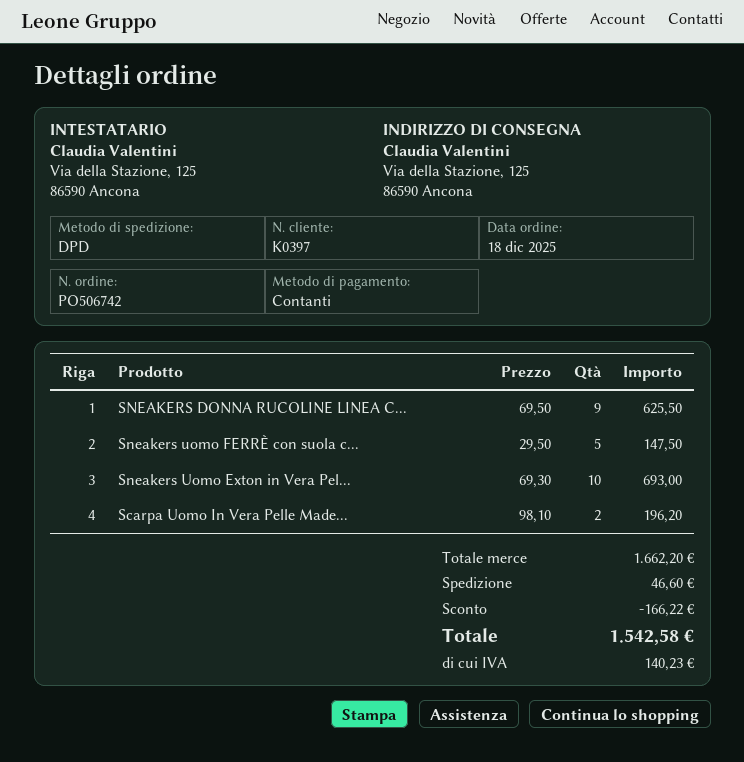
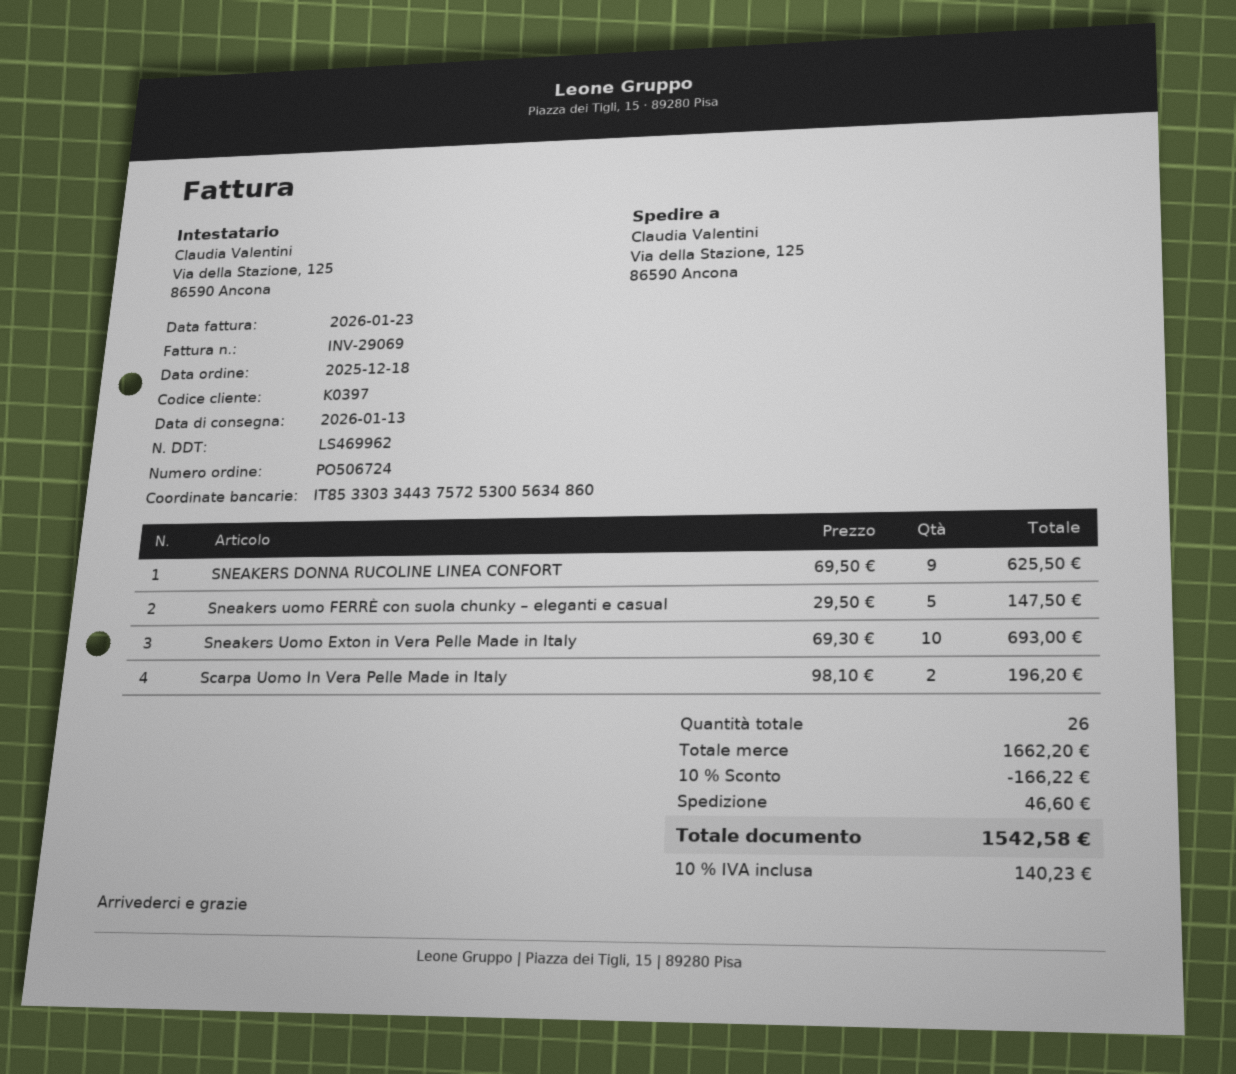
order number: PO506742 -> PO506724

